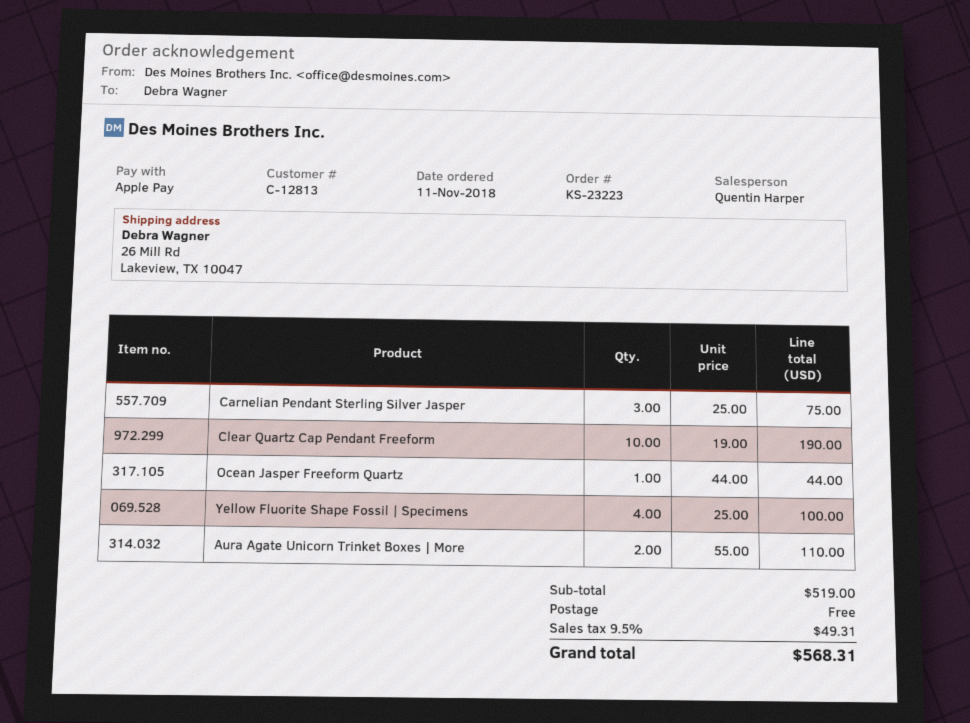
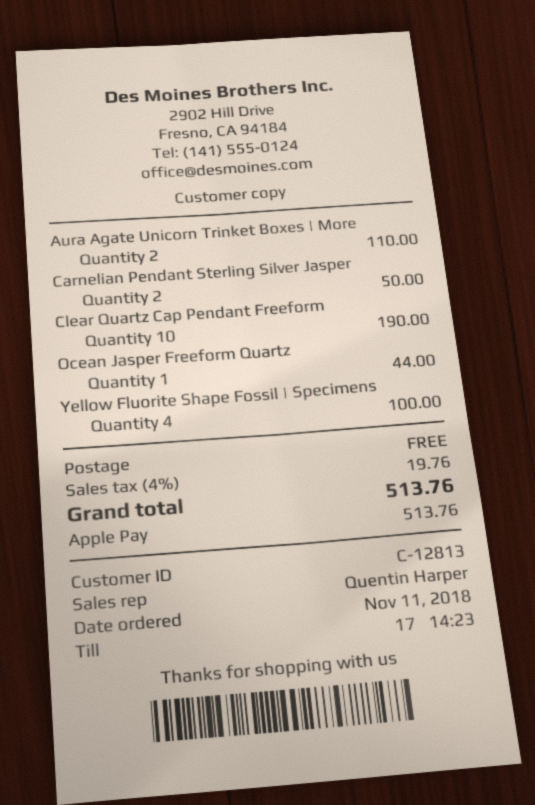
Carnelian Pendant Sterling Silver Jasper: 3 for 75.00 -> 2 for 50.00
tax: 9.5% = 49.31 -> 4% = 19.76
total: 568.31 -> 513.76

